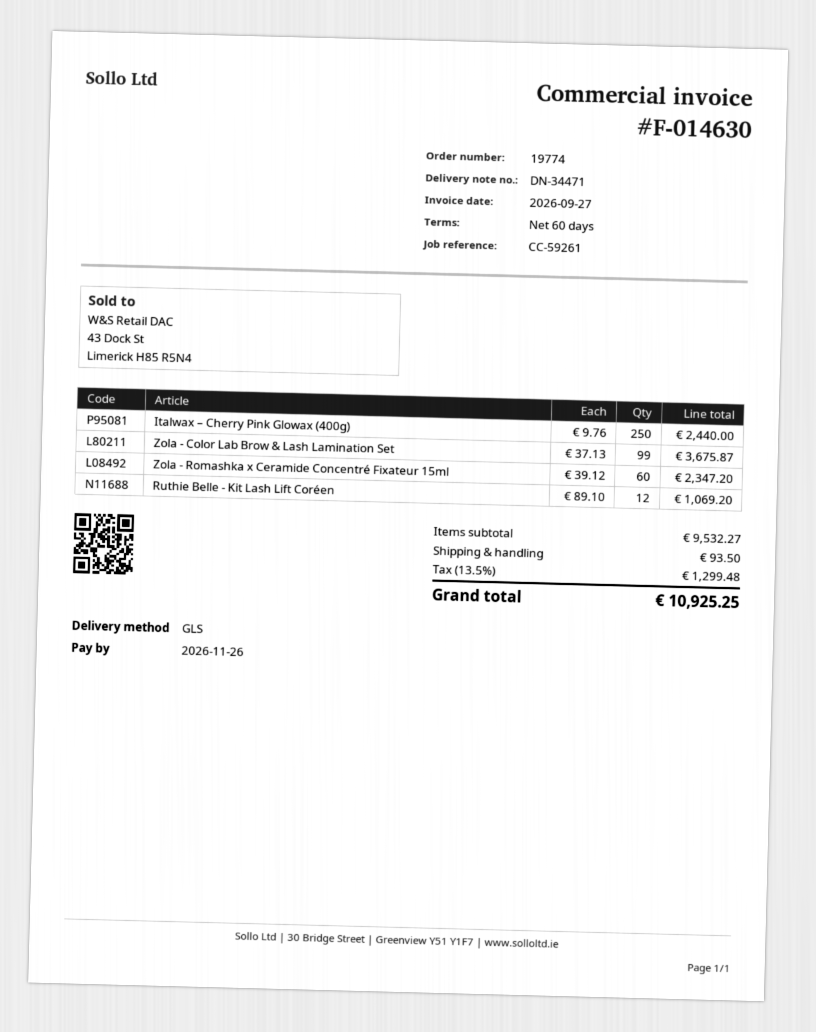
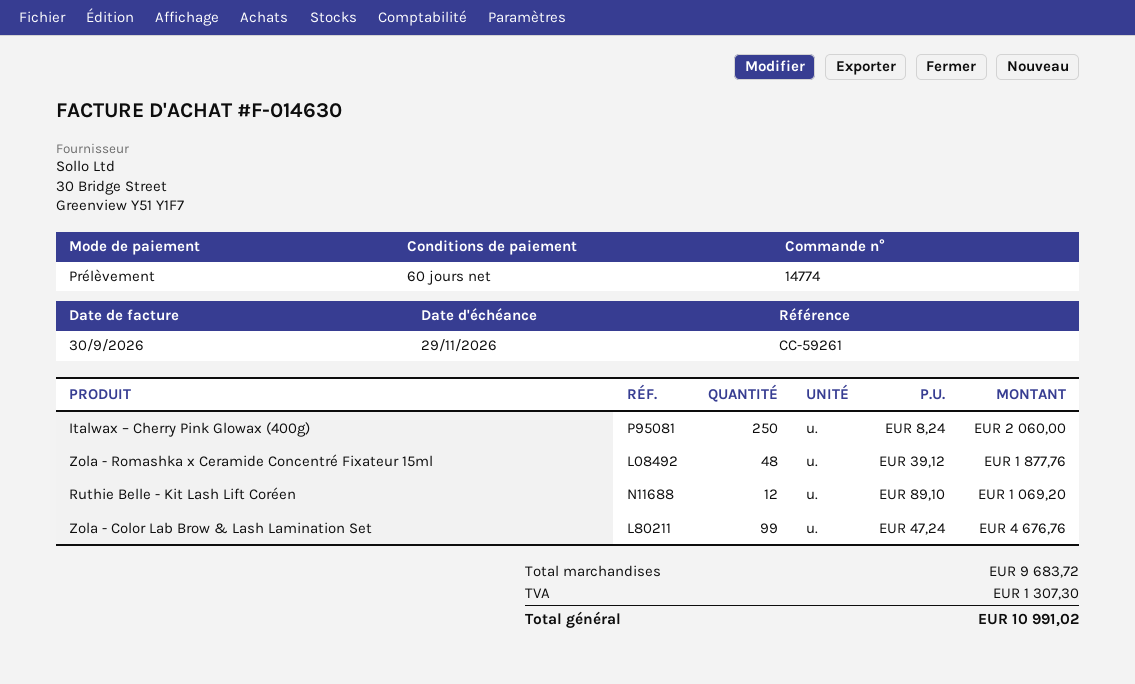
order number: 19774 -> 14774
invoice date: 2026-09-27 -> 2026-09-30
due date: 2026-11-26 -> 2026-11-29
Italwax – Cherry Pink Glowax (400g): 250 x 9.76 = 2440.00 -> 250 x 8.24 = 2060.00
Zola - Color Lab Brow & Lash Lamination Set: 99 x 37.13 = 3675.87 -> 99 x 47.24 = 4676.76
Zola - Romashka x Ceramide Concentré Fixateur 15ml: 60 x 39.12 = 2347.20 -> 48 x 39.12 = 1877.76
subtotal: 9532.27 -> 9683.72
shipping: 93.50 -> none
tax: 1299.48 -> 1307.30
total: 10925.25 -> 10991.02

